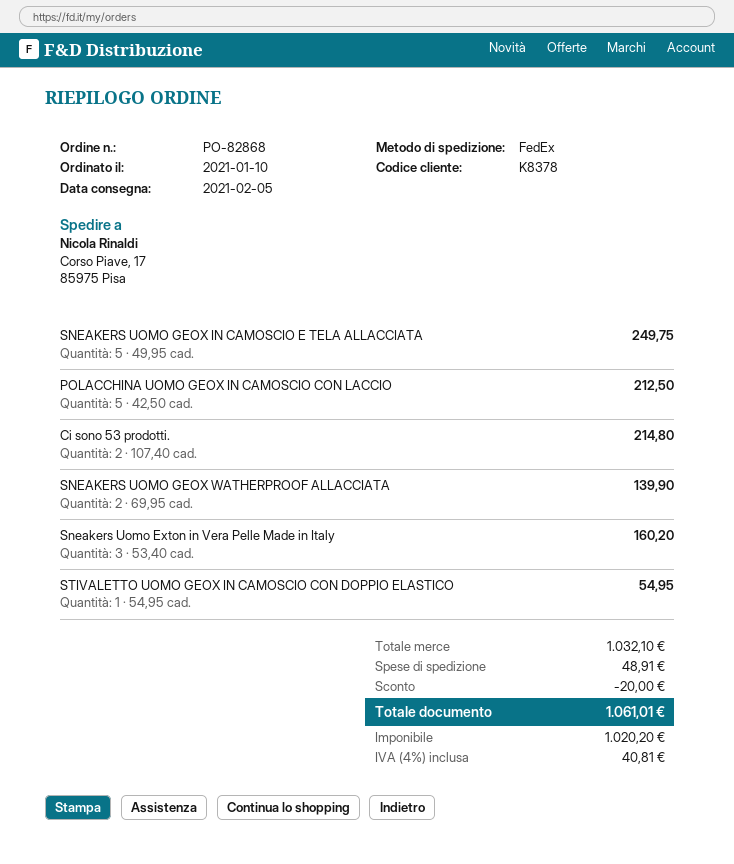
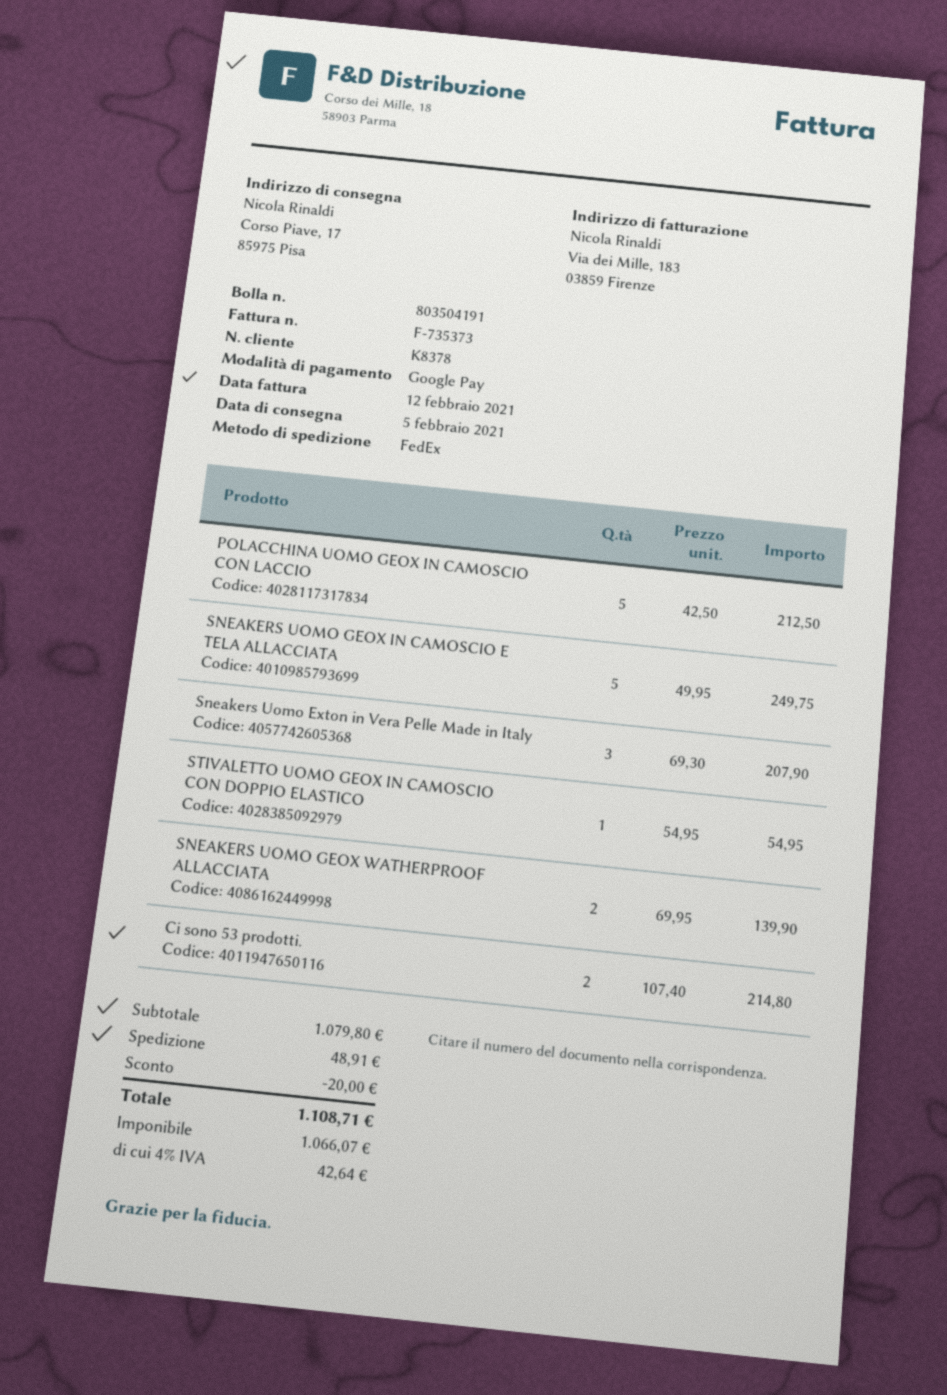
Sneakers Uomo Exton in Vera Pelle Made in Italy: 3 x 53.40 = 160.20 -> 3 x 69.30 = 207.90
subtotal: 1032.10 -> 1079.80
net: 1020.20 -> 1066.07
tax: 4% = 40.81 -> 4% = 42.64
total: 1061.01 -> 1108.71

